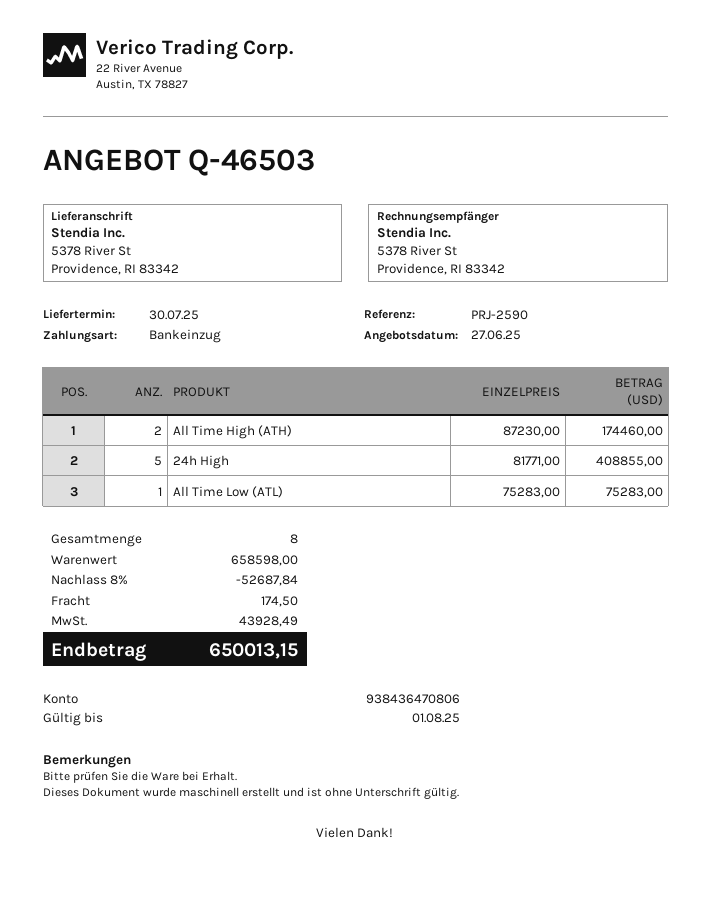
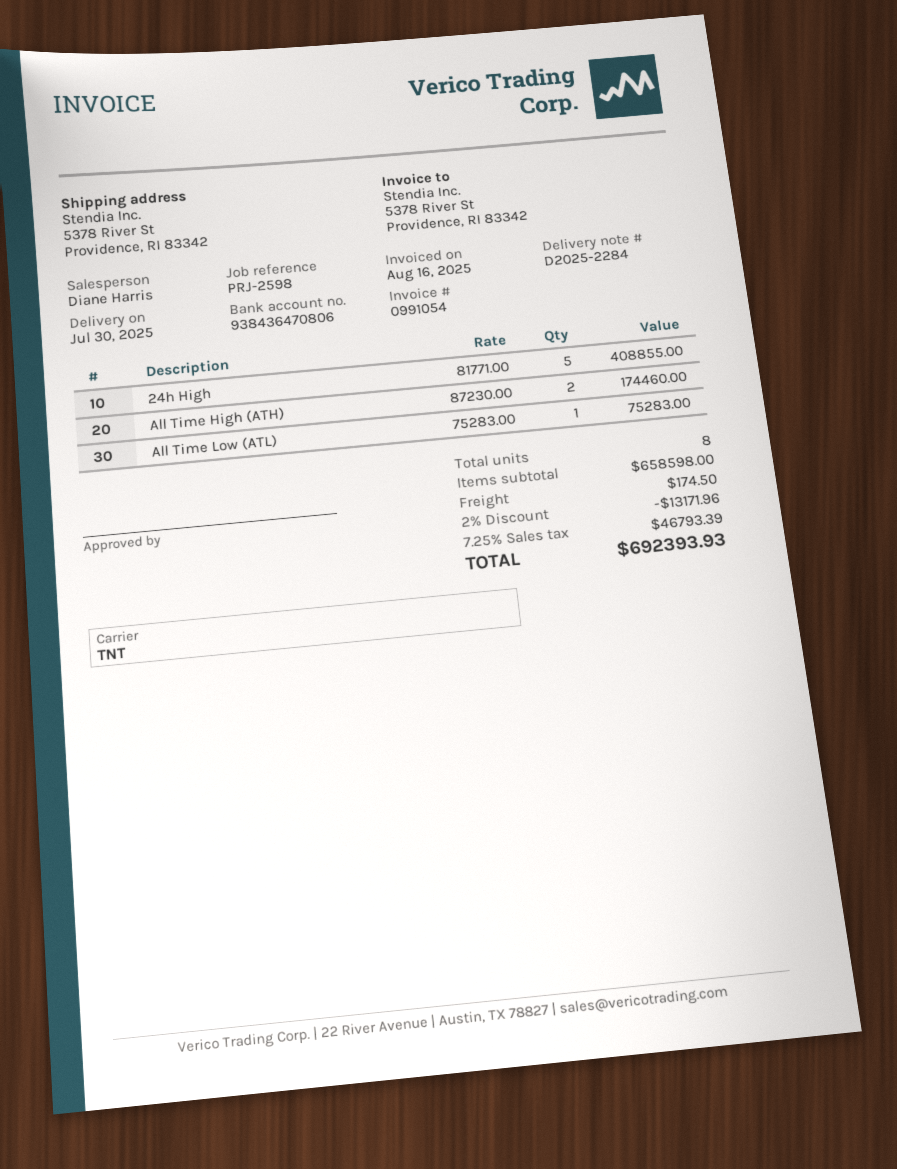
reference: PRJ-2590 -> PRJ-2598
discount: 8% = 52687.84 -> 2% = 13171.96
tax: 43928.49 -> 46793.39
total: 650013.15 -> 692393.93

